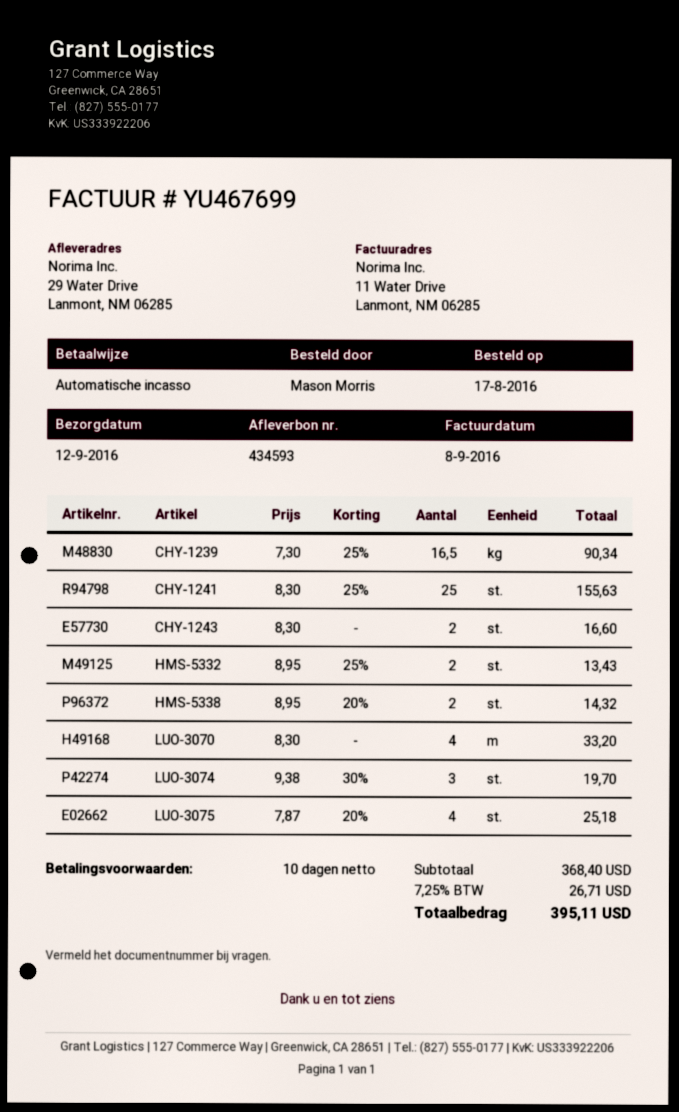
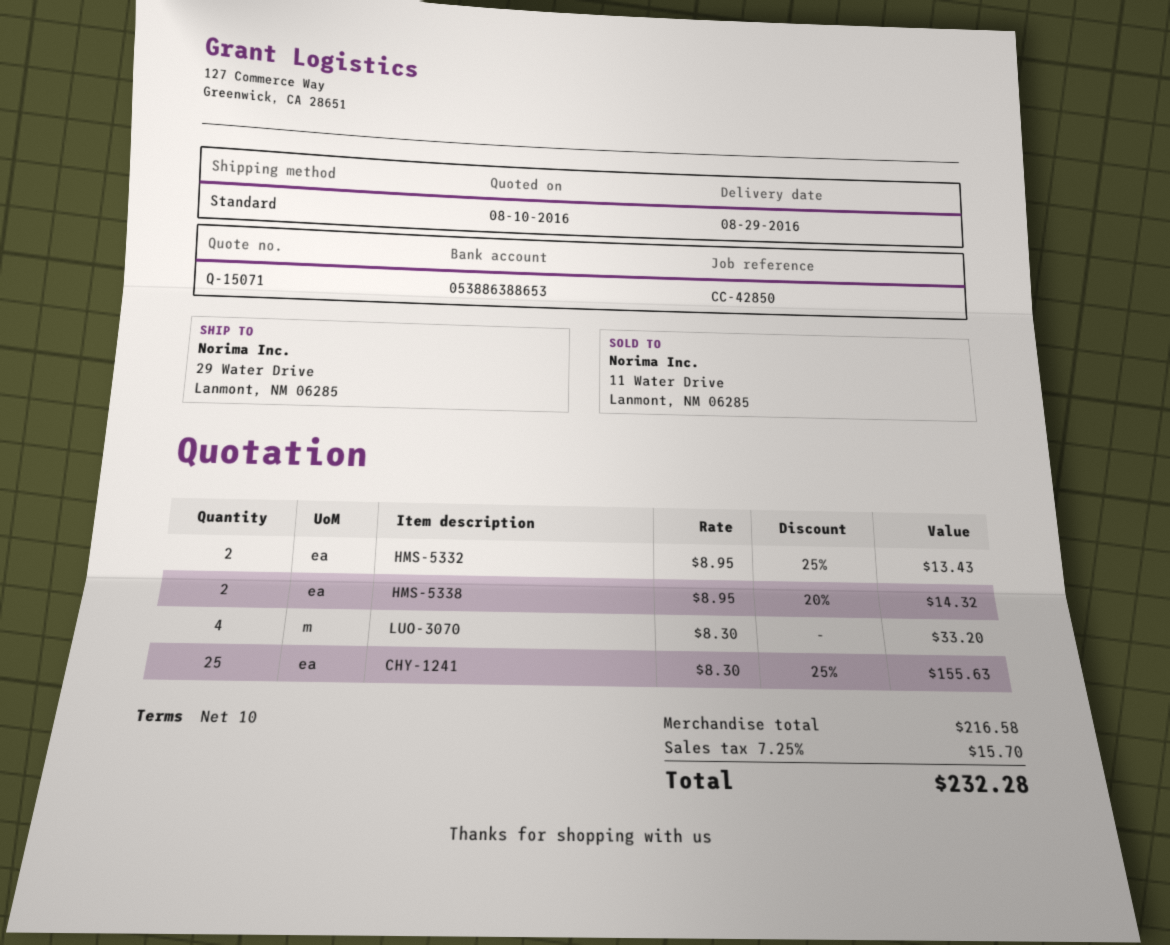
delivery date: 2016-09-12 -> 2016-08-29
CHY-1239: 16.5 x 7.30 - 25% = 90.34 -> none
CHY-1243: 2 x 8.30 = 16.60 -> none
LUO-3074: 3 x 9.38 - 30% = 19.70 -> none
LUO-3075: 4 x 7.87 - 20% = 25.18 -> none
subtotal: 368.40 -> 216.58
tax: 7.25% = 26.71 -> 7.25% = 15.70
total: 395.11 -> 232.28

